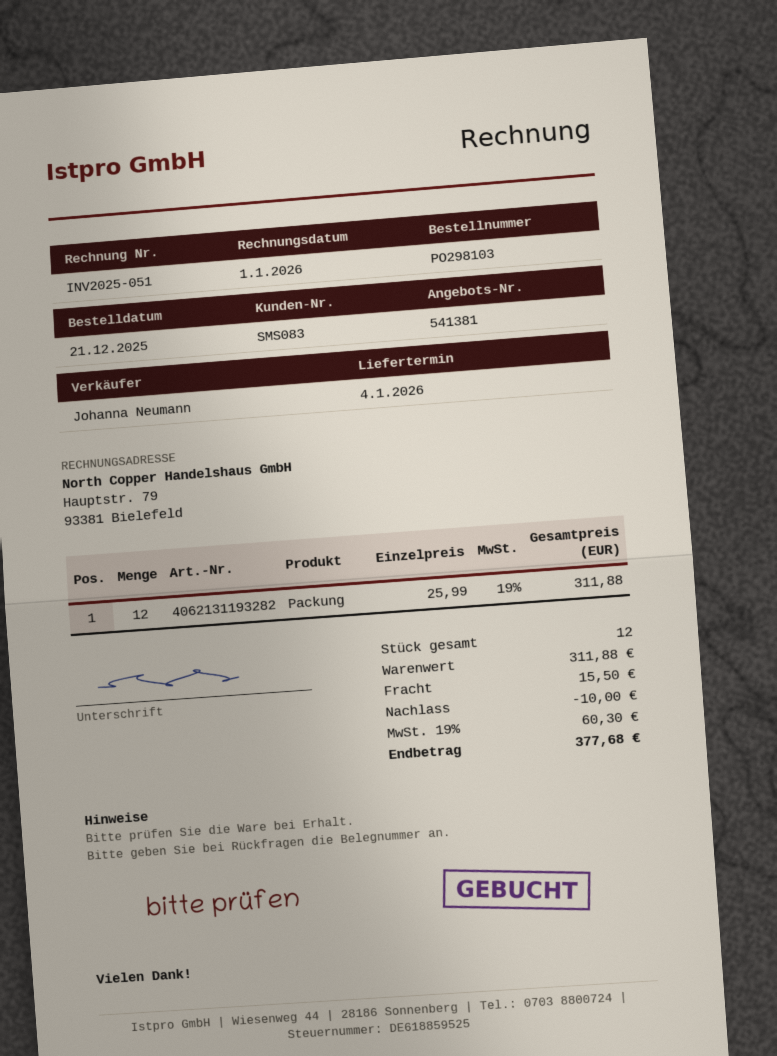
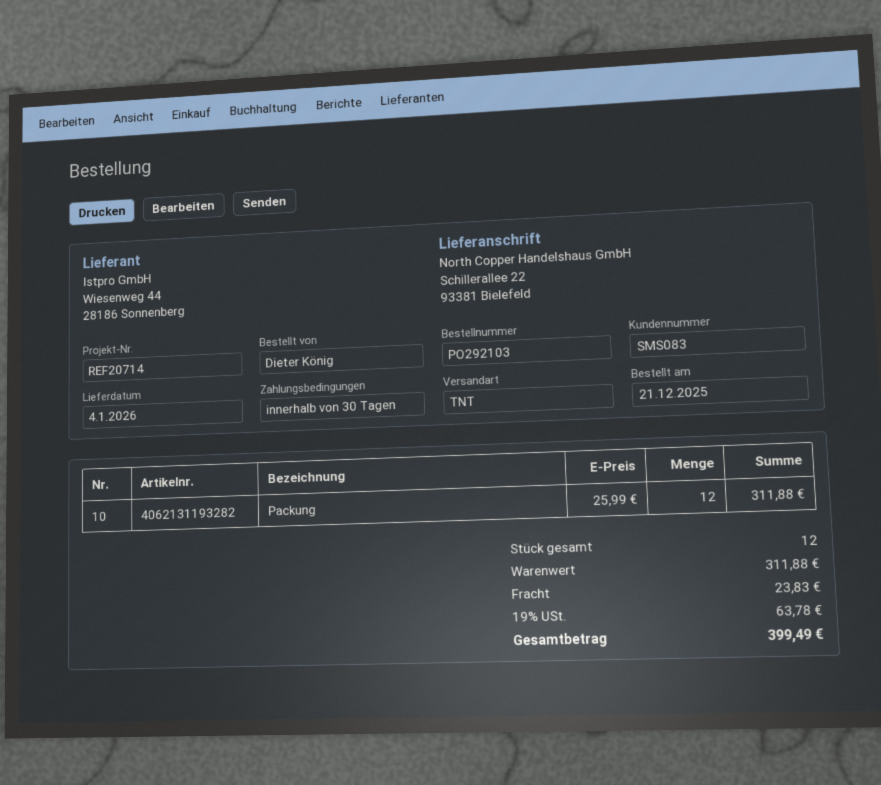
order number: PO298103 -> PO292103
discount: 10.00 -> none
shipping: 15.50 -> 23.83
tax: 19% = 60.30 -> 19% = 63.78
total: 377.68 -> 399.49

